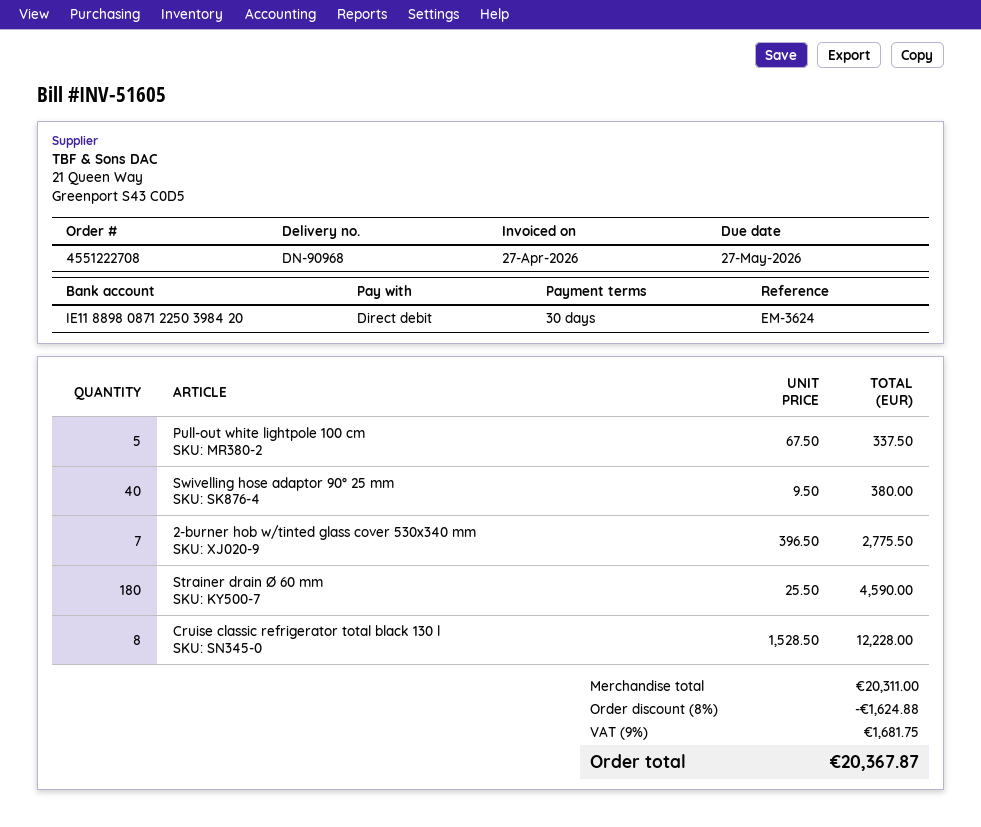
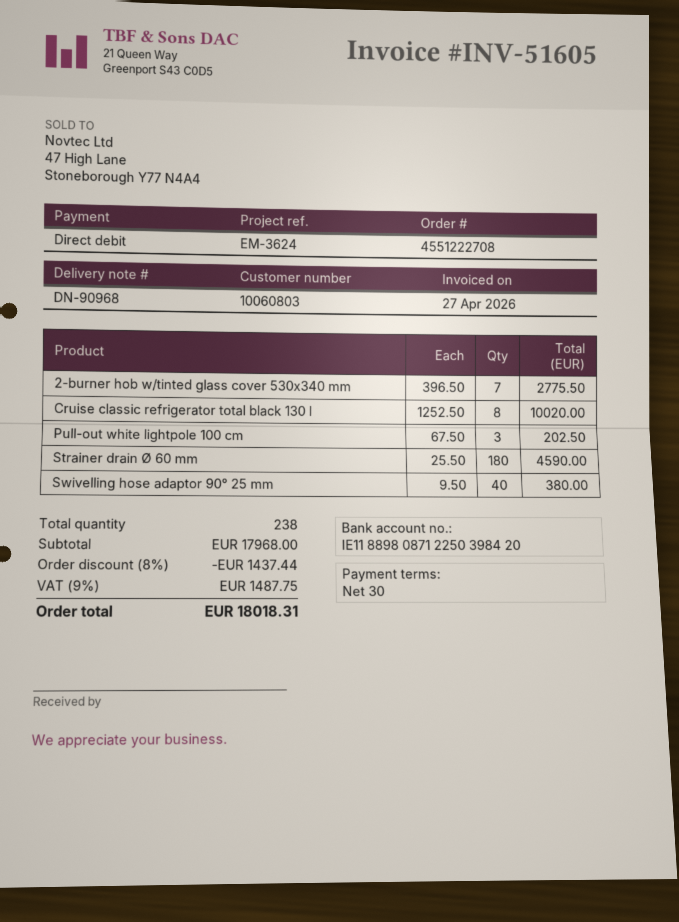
Pull-out white lightpole 100 cm: 5 x 67.50 = 337.50 -> 3 x 67.50 = 202.50
Cruise classic refrigerator total black 130 l: 8 x 1528.50 = 12228.00 -> 8 x 1252.50 = 10020.00
subtotal: 20311.00 -> 17968.00
discount: 8% = 1624.88 -> 8% = 1437.44
tax: 9% = 1681.75 -> 9% = 1487.75
total: 20367.87 -> 18018.31

